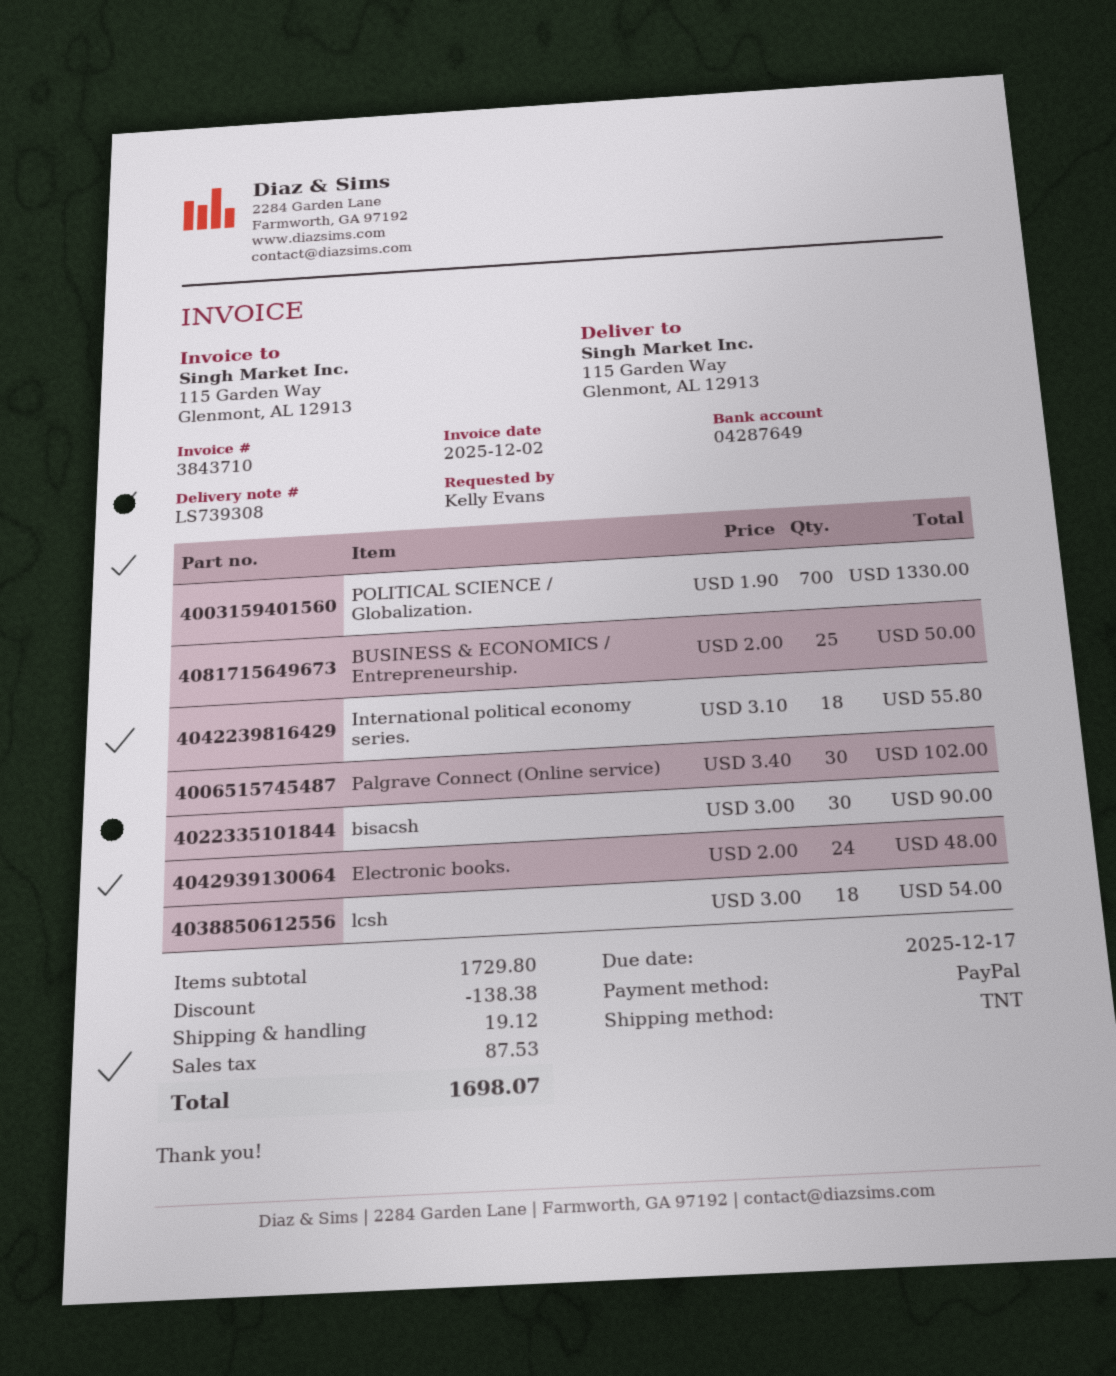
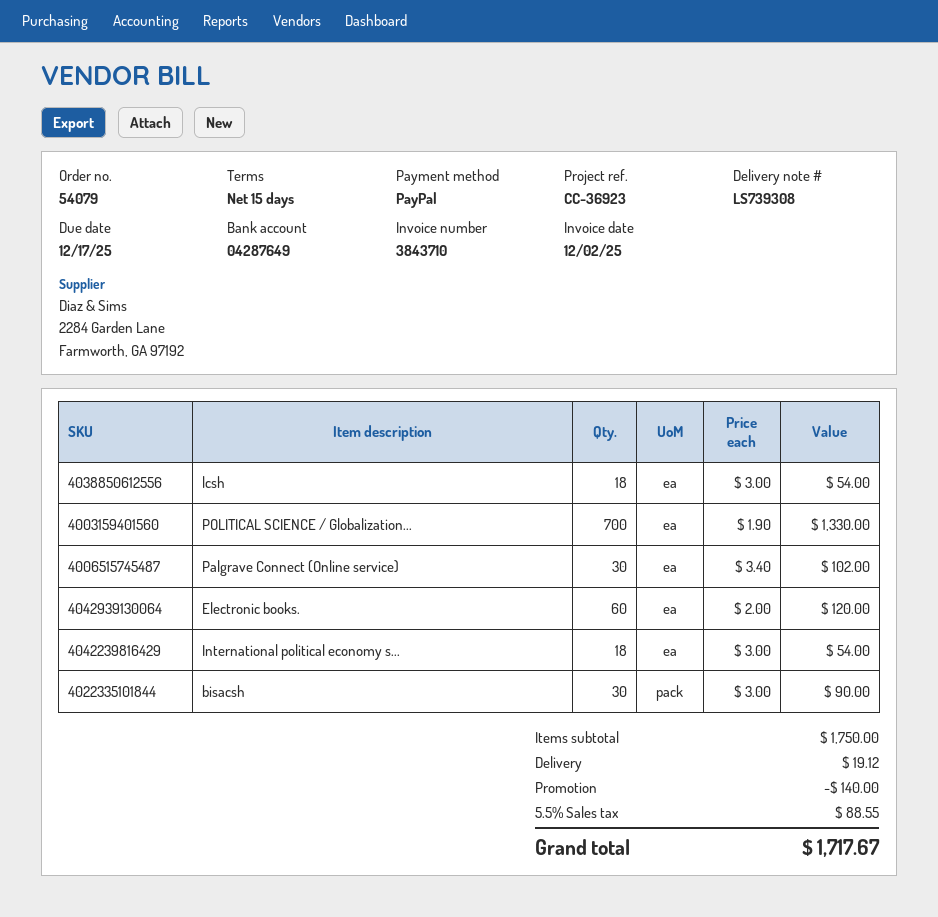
BUSINESS & ECONOMICS / Entrepreneurship.: 25 x 2.00 = 50.00 -> none
International political economy series.: 18 x 3.10 = 55.80 -> 18 x 3.00 = 54.00
Electronic books.: 24 x 2.00 = 48.00 -> 60 x 2.00 = 120.00
subtotal: 1729.80 -> 1750.00
discount: 138.38 -> 140.00
tax: 87.53 -> 88.55
total: 1698.07 -> 1717.67

